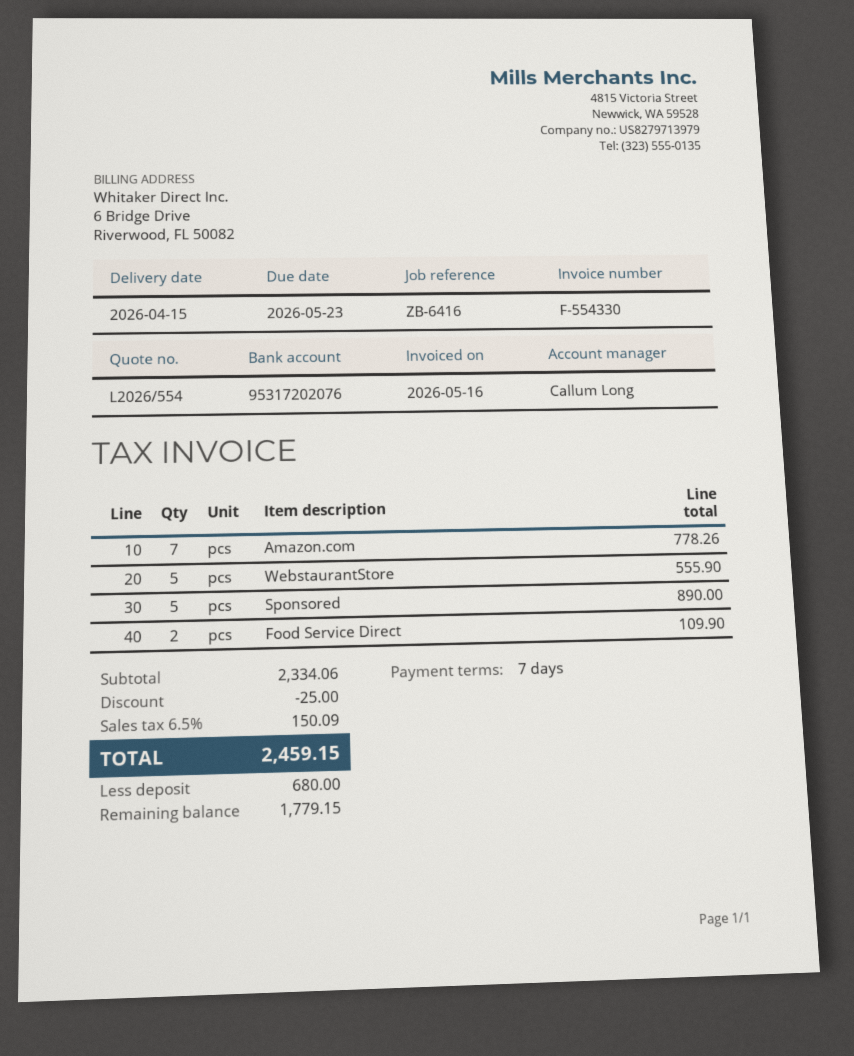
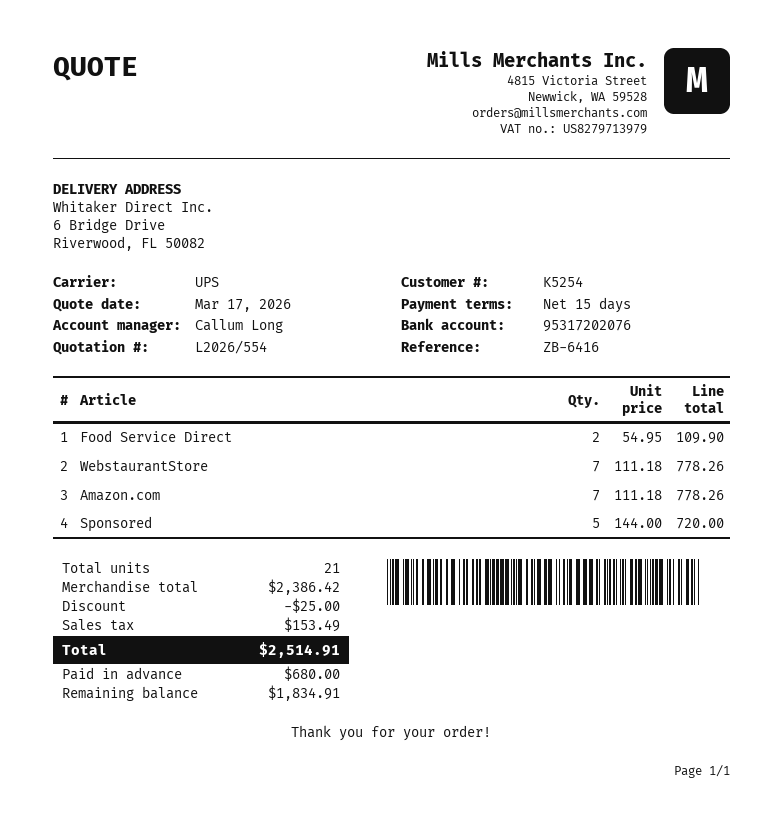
payment terms: 7 days -> 15 days
WebstaurantStore: 5 for 555.90 -> 7 for 778.26
Sponsored: 5 for 890.00 -> 5 for 720.00
subtotal: 2334.06 -> 2386.42
tax: 150.09 -> 153.49
total: 2459.15 -> 2514.91
balance: 1779.15 -> 1834.91

